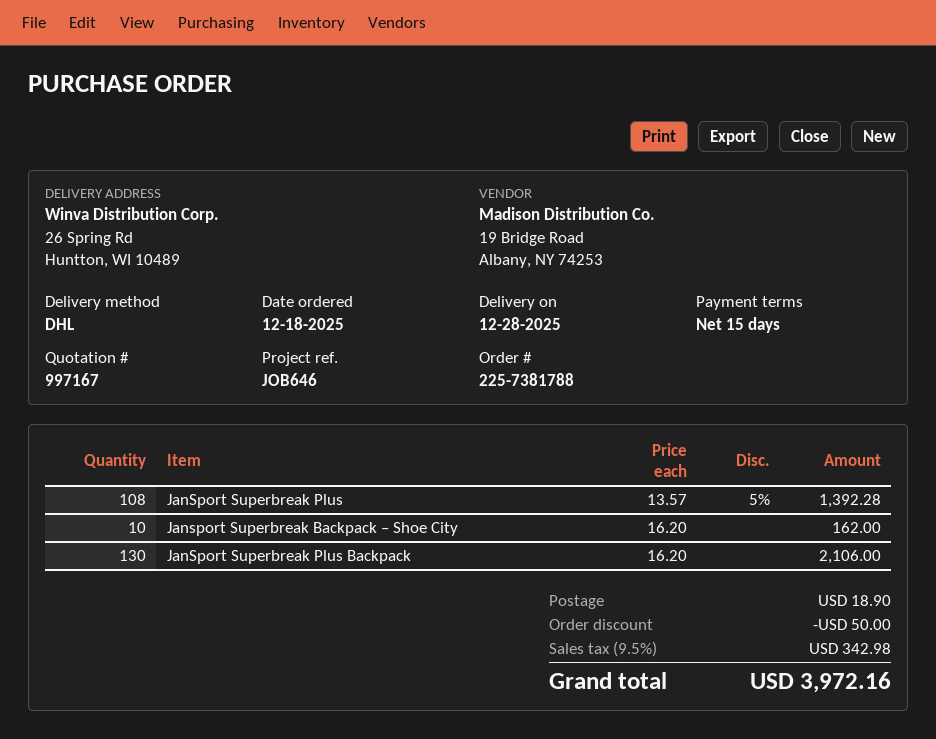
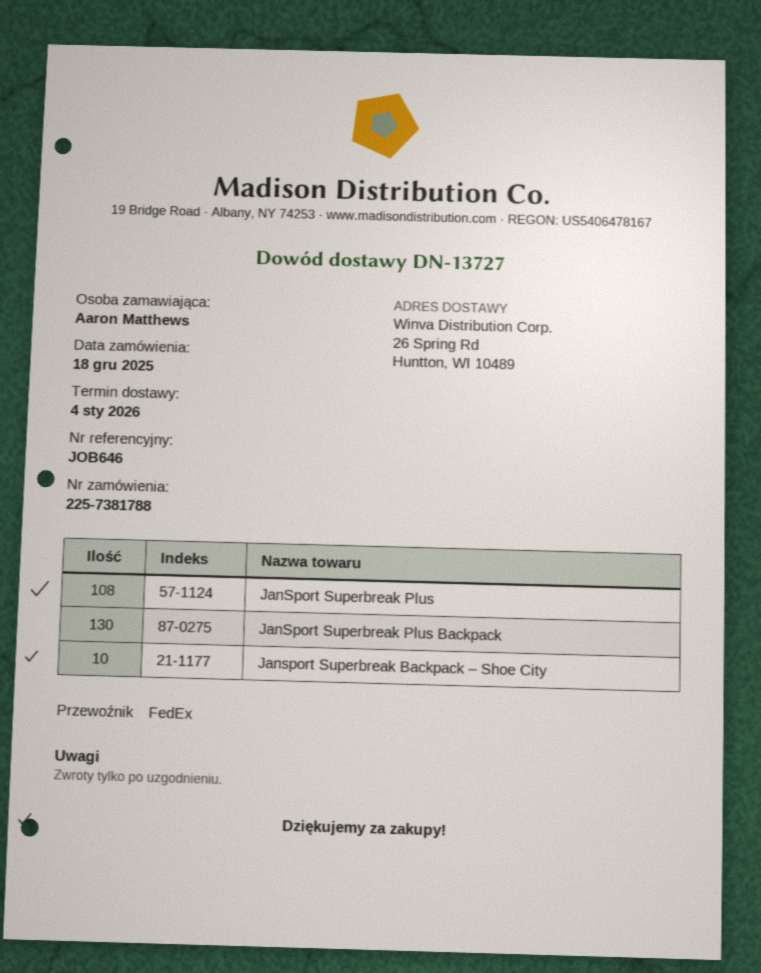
delivery date: 2025-12-28 -> 2026-01-04
shipping method: DHL -> FedEx

